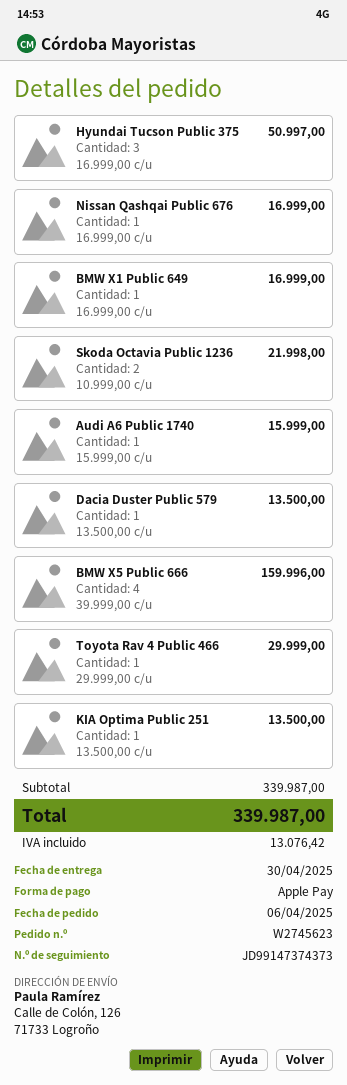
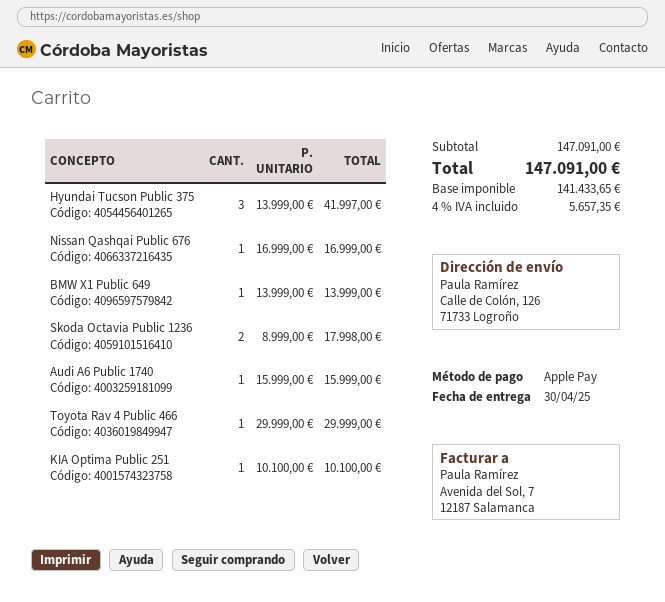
Hyundai Tucson Public 375: 3 x 16999.00 = 50997.00 -> 3 x 13999.00 = 41997.00
BMW X1 Public 649: 1 x 16999.00 = 16999.00 -> 1 x 13999.00 = 13999.00
Skoda Octavia Public 1236: 2 x 10999.00 = 21998.00 -> 2 x 8999.00 = 17998.00
Dacia Duster Public 579: 1 x 13500.00 = 13500.00 -> none
BMW X5 Public 666: 4 x 39999.00 = 159996.00 -> none
KIA Optima Public 251: 1 x 13500.00 = 13500.00 -> 1 x 10100.00 = 10100.00
subtotal: 339987.00 -> 147091.00
tax: 13076.42 -> 5657.35
total: 339987.00 -> 147091.00

